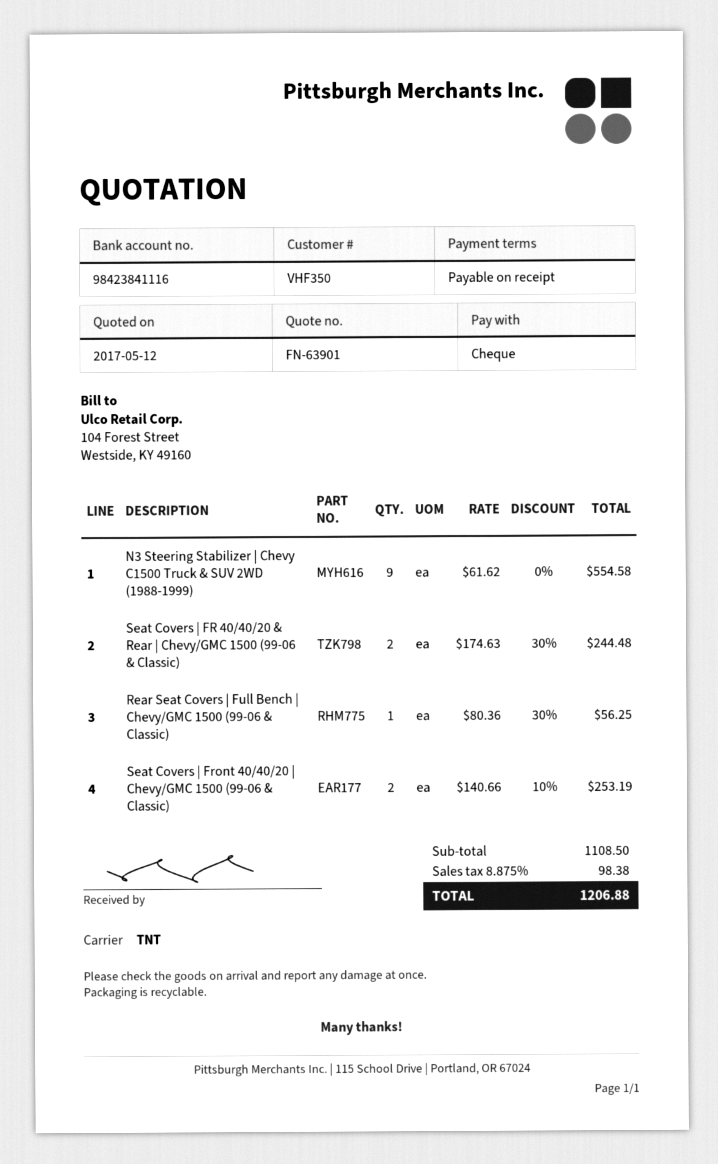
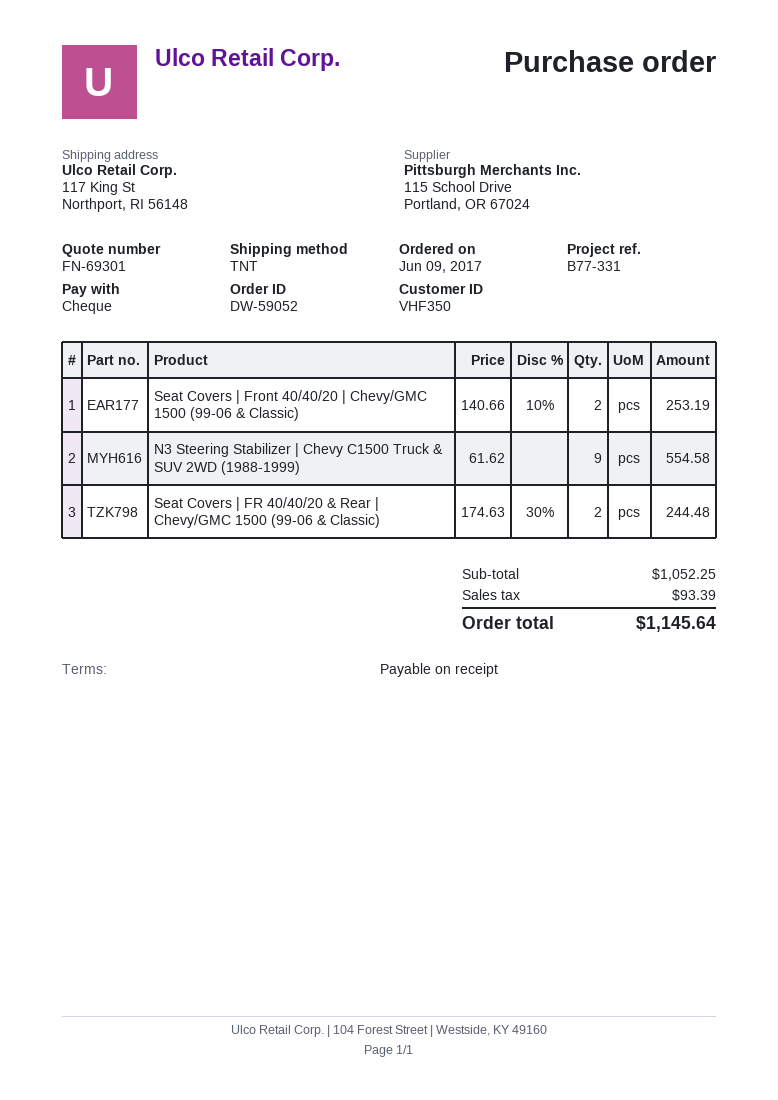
quote number: FN-63901 -> FN-69301
Rear Seat Covers | Full Bench | Chevy/GMC 1500 (99-06 & Classic): 1 x 80.36 - 30% = 56.25 -> none
subtotal: 1108.50 -> 1052.25
tax: 98.38 -> 93.39
total: 1206.88 -> 1145.64

